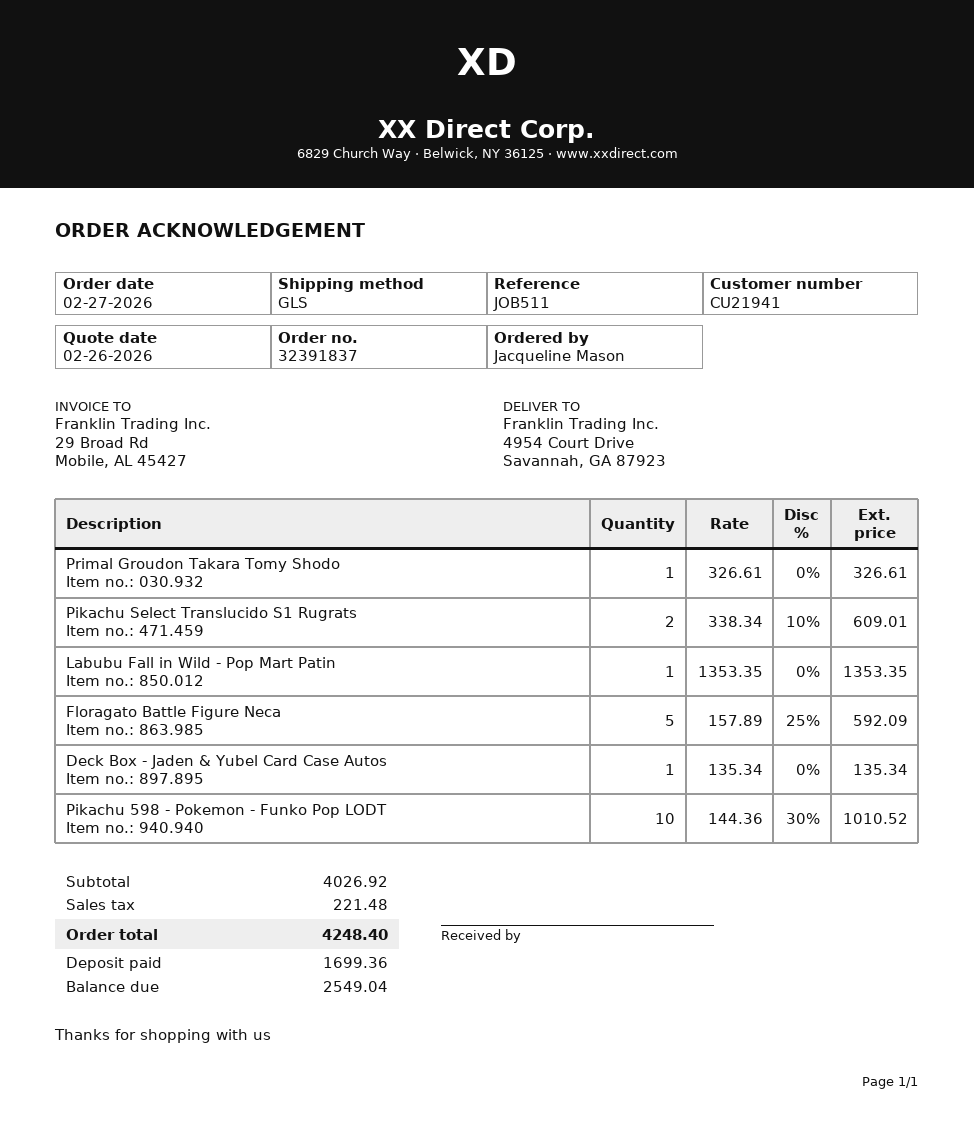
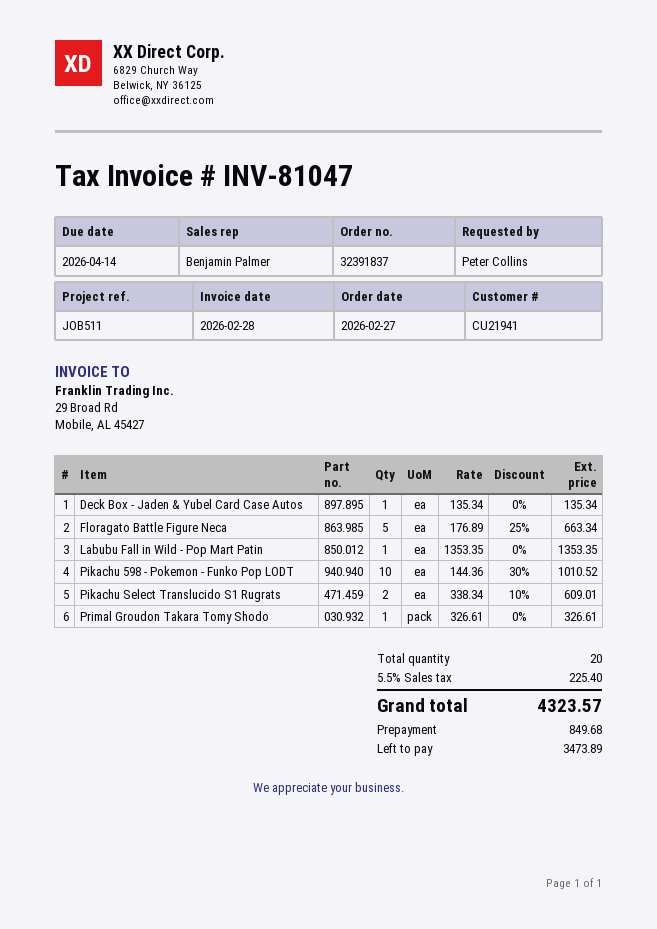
ordered by: Jacqueline Mason -> Peter Collins
Floragato Battle Figure Neca: 5 x 157.89 - 25% = 592.09 -> 5 x 176.89 - 25% = 663.34
tax: 221.48 -> 225.40
total: 4248.40 -> 4323.57
deposit: 1699.36 -> 849.68
balance: 2549.04 -> 3473.89

